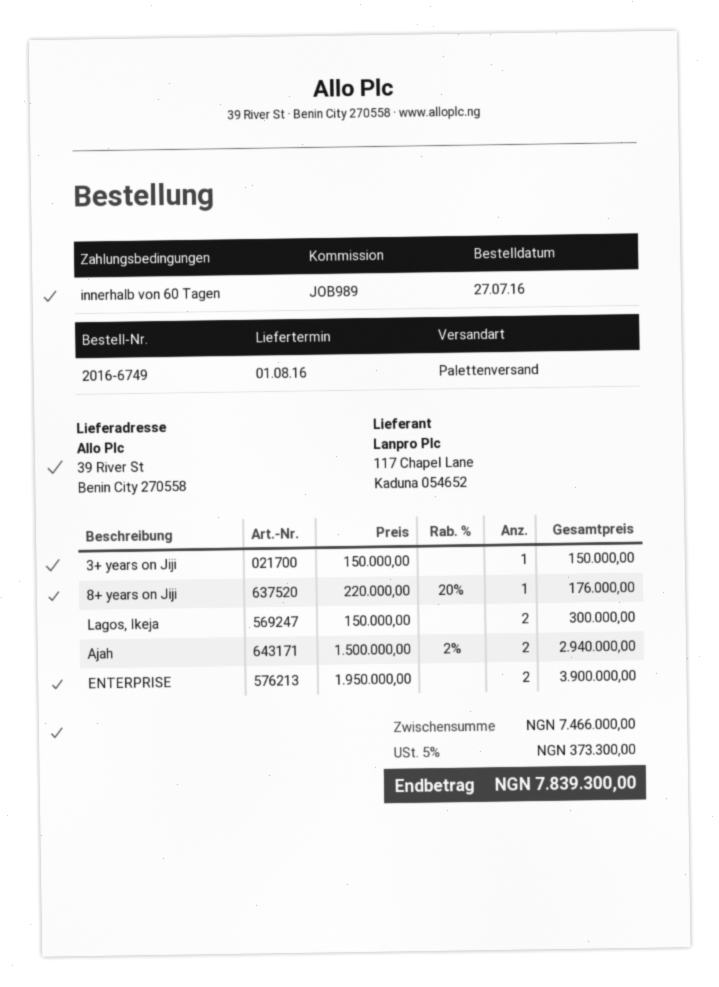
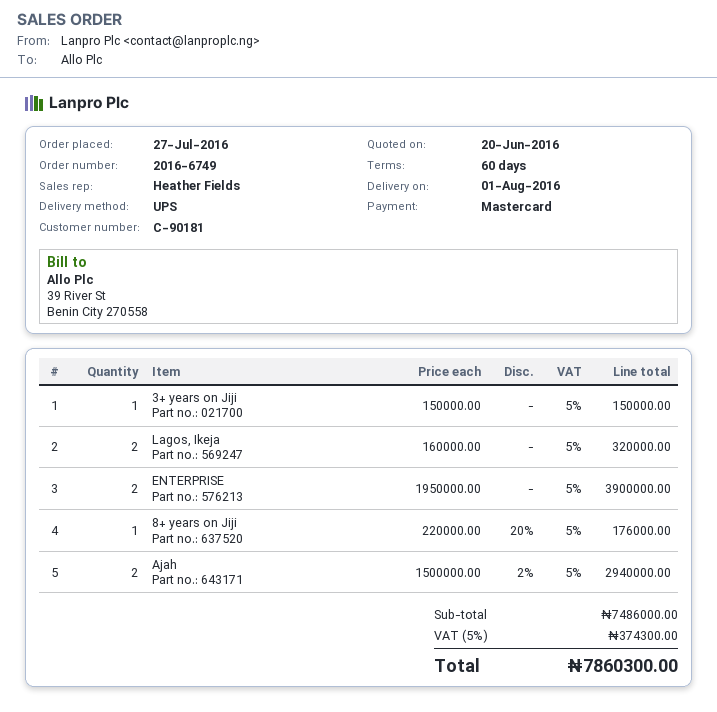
shipping method: pallet freight -> UPS
Lagos, Ikeja: 2 x 150000.00 = 300000.00 -> 2 x 160000.00 = 320000.00
subtotal: 7466000.00 -> 7486000.00
tax: 5% = 373300.00 -> 5% = 374300.00
total: 7839300.00 -> 7860300.00

